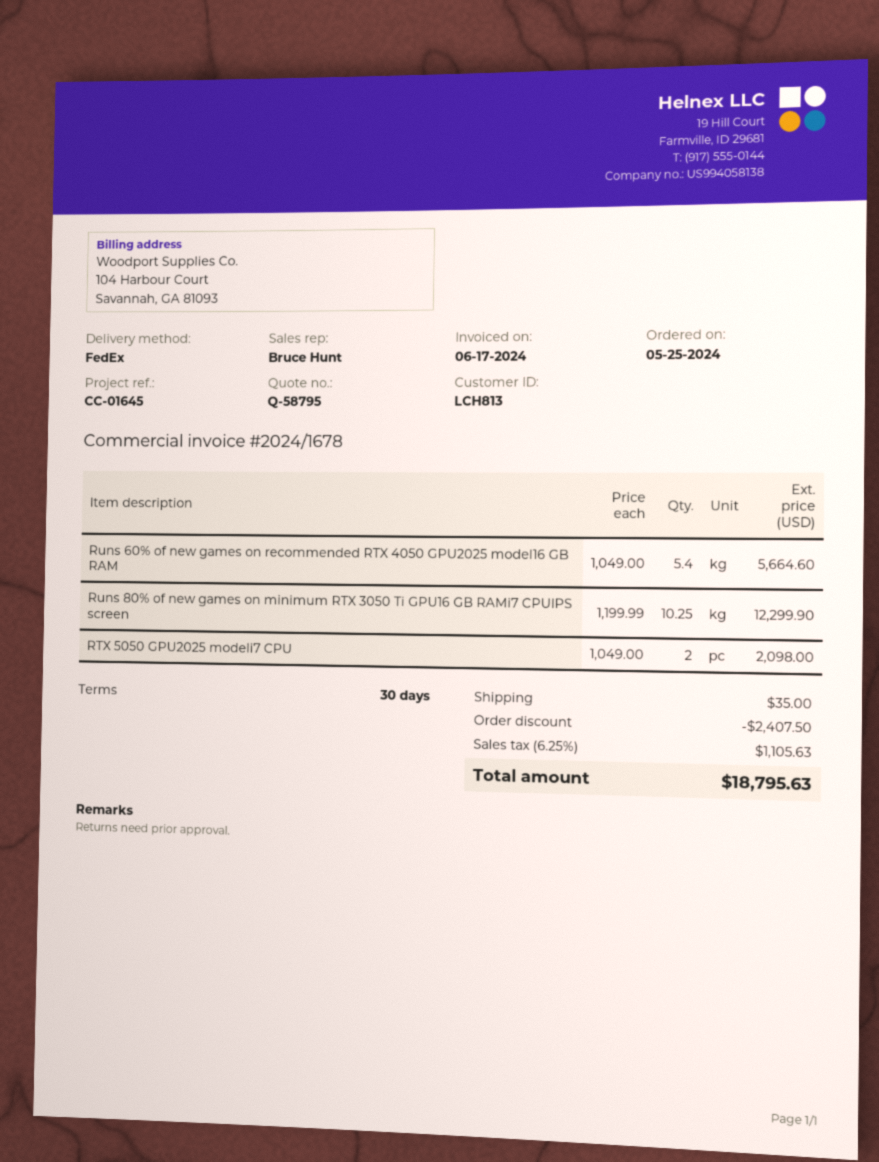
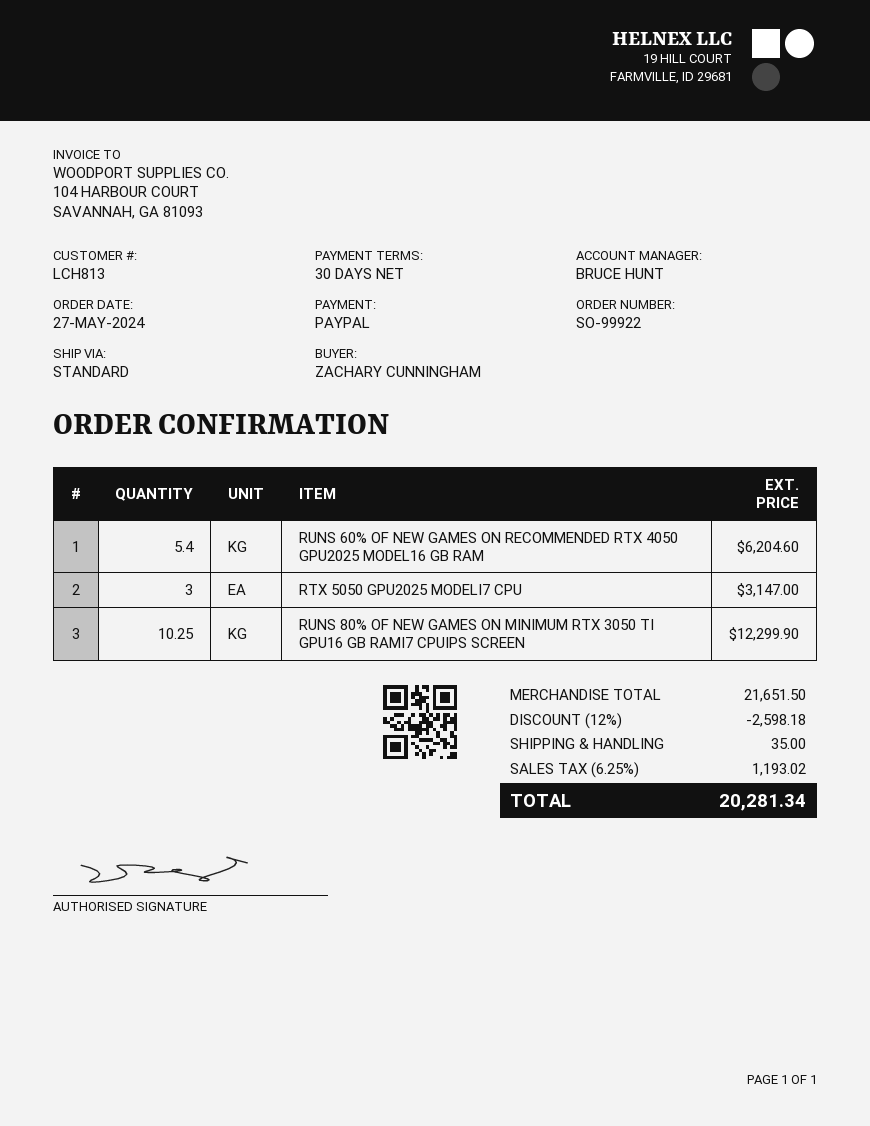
order date: 2024-05-25 -> 2024-05-27
shipping method: FedEx -> standard
Runs 60% of new games on recommended RTX 4050 GPU2025 model16 GB RAM: 5.4 for 5664.60 -> 5.4 for 6204.60
RTX 5050 GPU2025 modeli7 CPU: 2 for 2098.00 -> 3 for 3147.00
discount: 2407.50 -> 2598.18
tax: 6.25% = 1105.63 -> 6.25% = 1193.02
total: 18795.63 -> 20281.34

